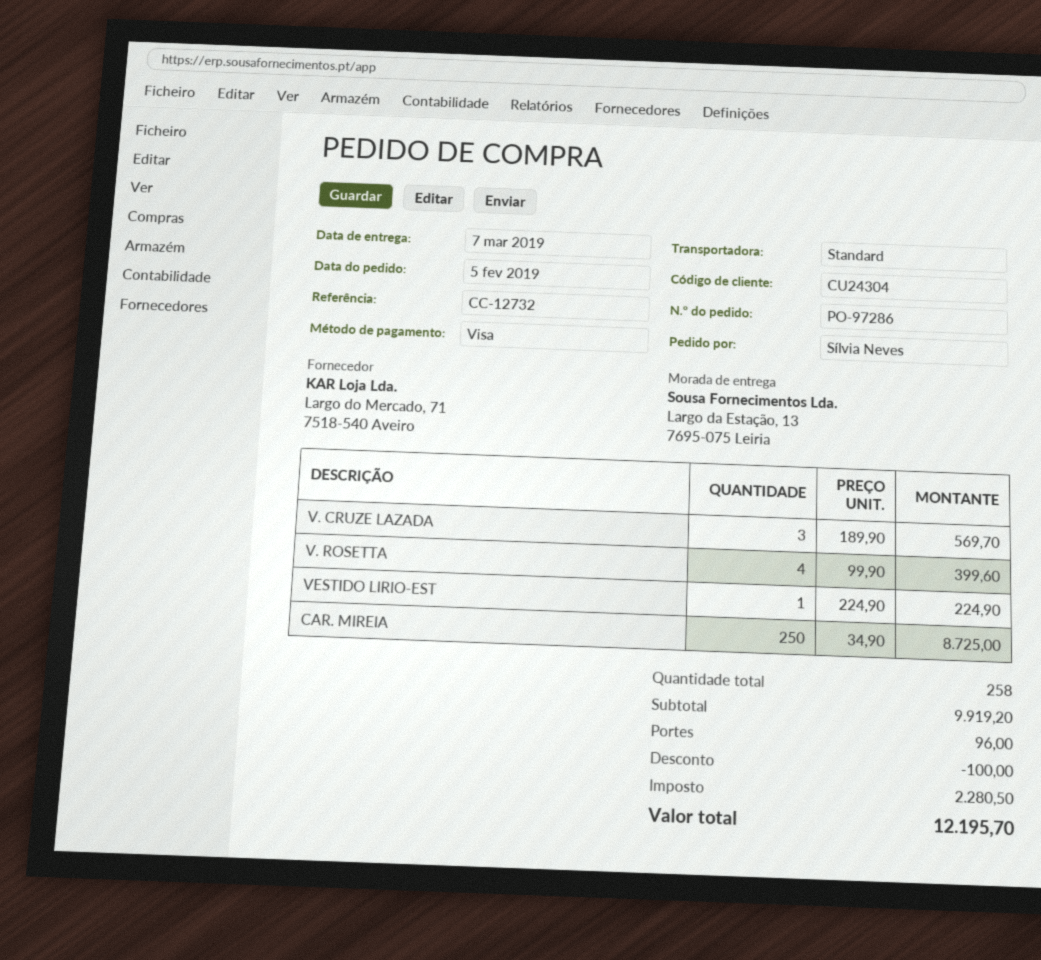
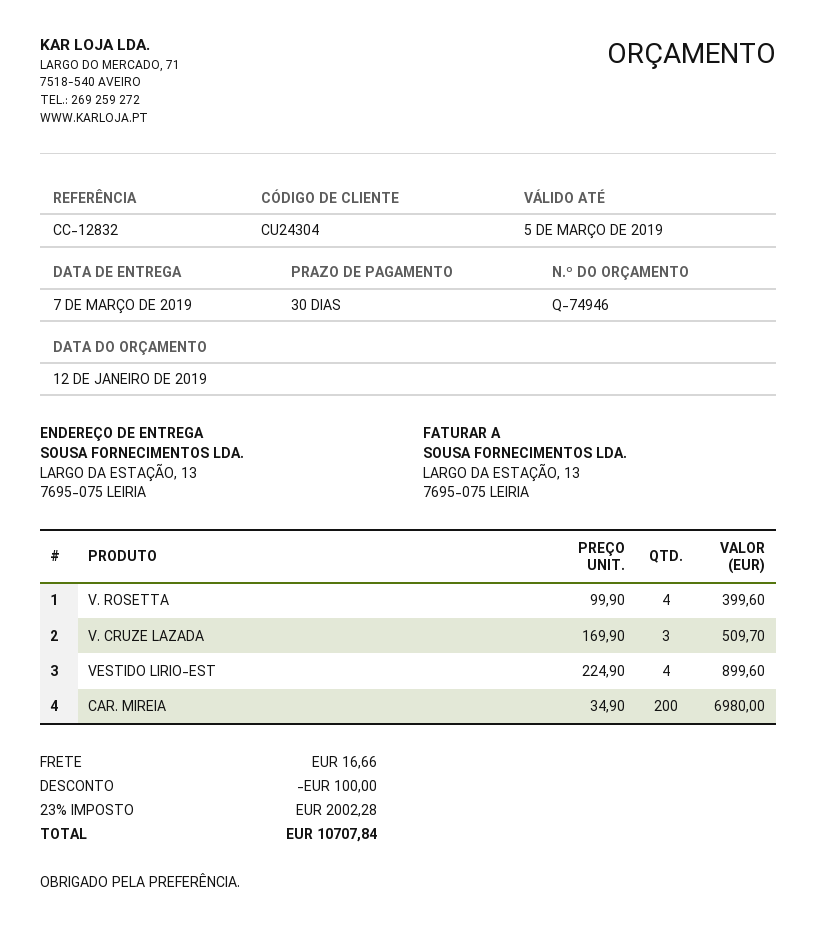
reference: CC-12732 -> CC-12832
V. CRUZE LAZADA: 3 x 189.90 = 569.70 -> 3 x 169.90 = 509.70
VESTIDO LIRIO-EST: 1 x 224.90 = 224.90 -> 4 x 224.90 = 899.60
CAR. MIREIA: 250 x 34.90 = 8725.00 -> 200 x 34.90 = 6980.00
shipping: 96.00 -> 16.66
tax: 2280.50 -> 2002.28
total: 12195.70 -> 10707.84

